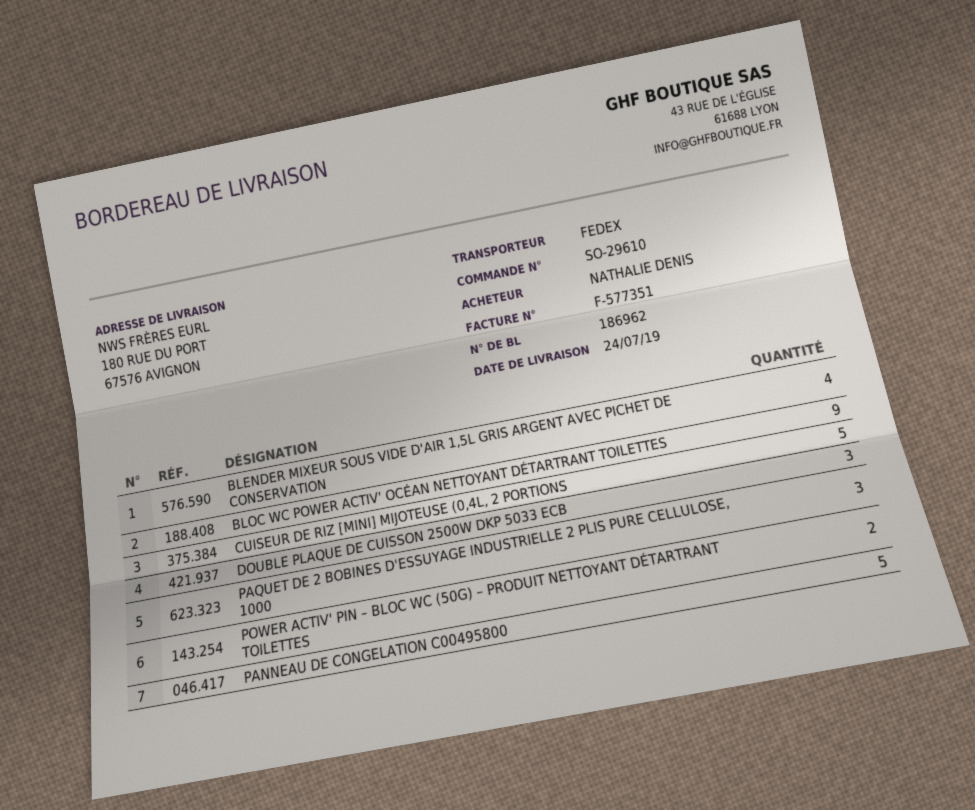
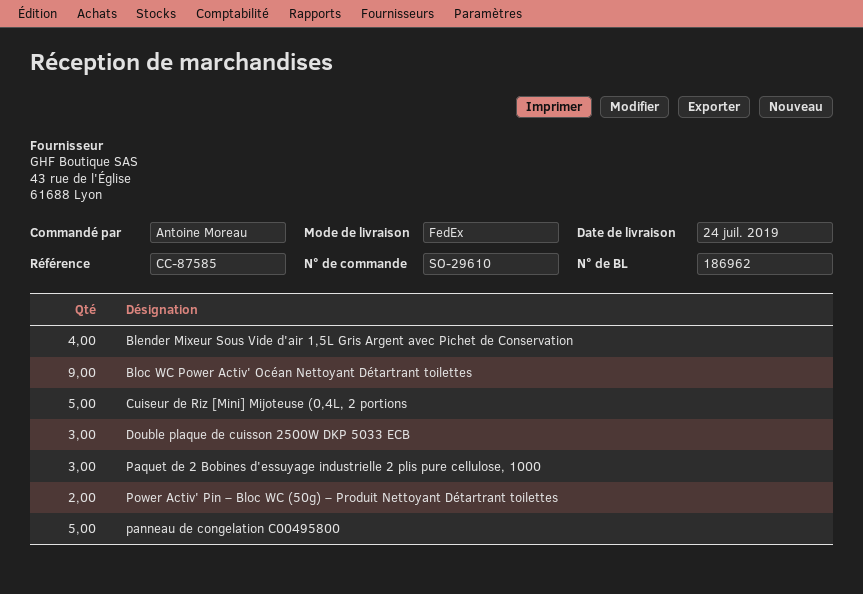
ordered by: NATHALIE DENIS -> Antoine Moreau

